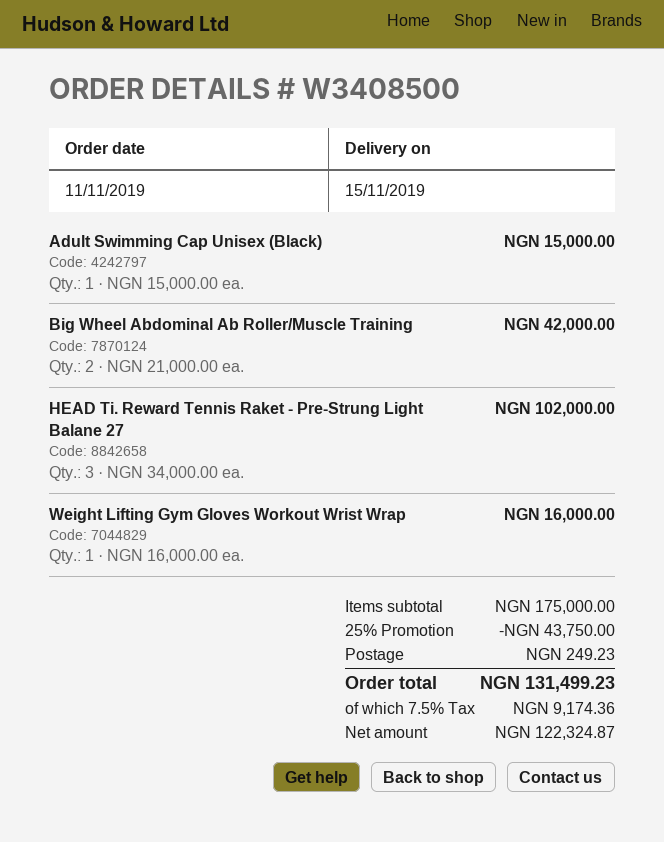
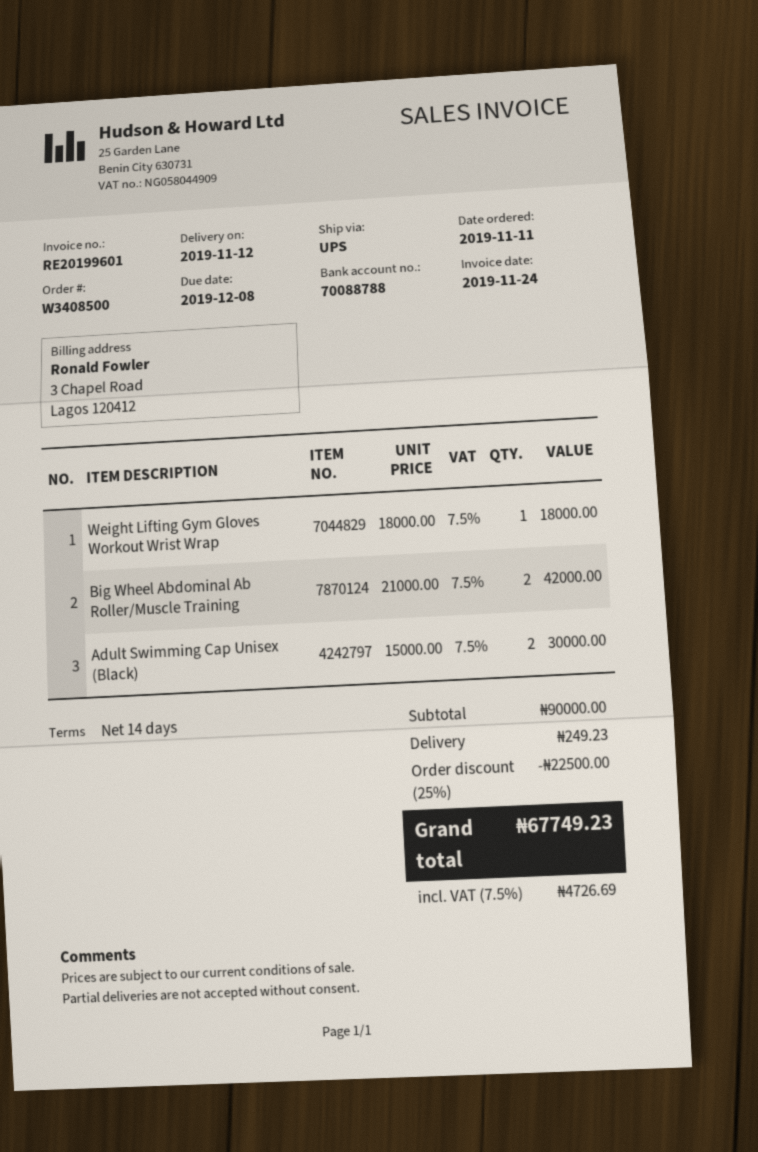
delivery date: 2019-11-15 -> 2019-11-12
Adult Swimming Cap Unisex (Black): 1 x 15000.00 = 15000.00 -> 2 x 15000.00 = 30000.00
HEAD Ti. Reward Tennis Raket - Pre-Strung Light Balane 27: 3 x 34000.00 = 102000.00 -> none
Weight Lifting Gym Gloves Workout Wrist Wrap: 1 x 16000.00 = 16000.00 -> 1 x 18000.00 = 18000.00
subtotal: 175000.00 -> 90000.00
discount: 25% = 43750.00 -> 25% = 22500.00
tax: 7.5% = 9174.36 -> 7.5% = 4726.69
total: 131499.23 -> 67749.23

